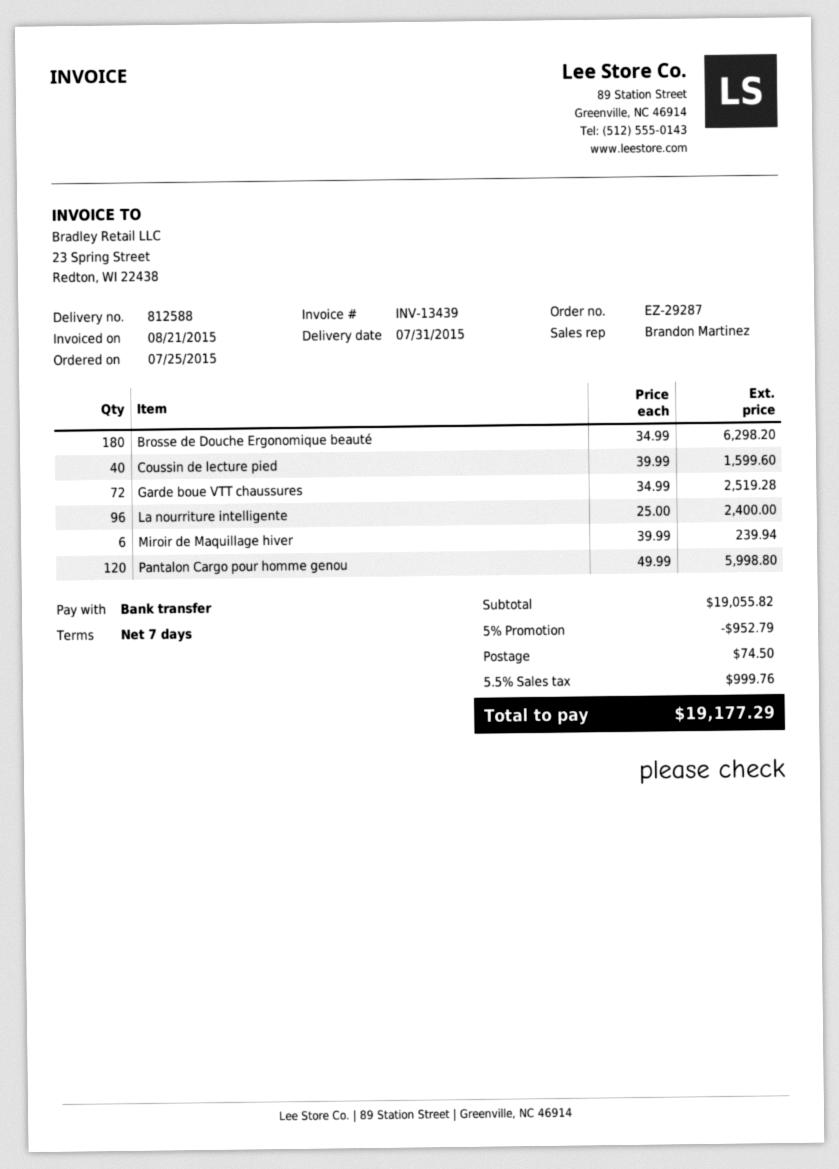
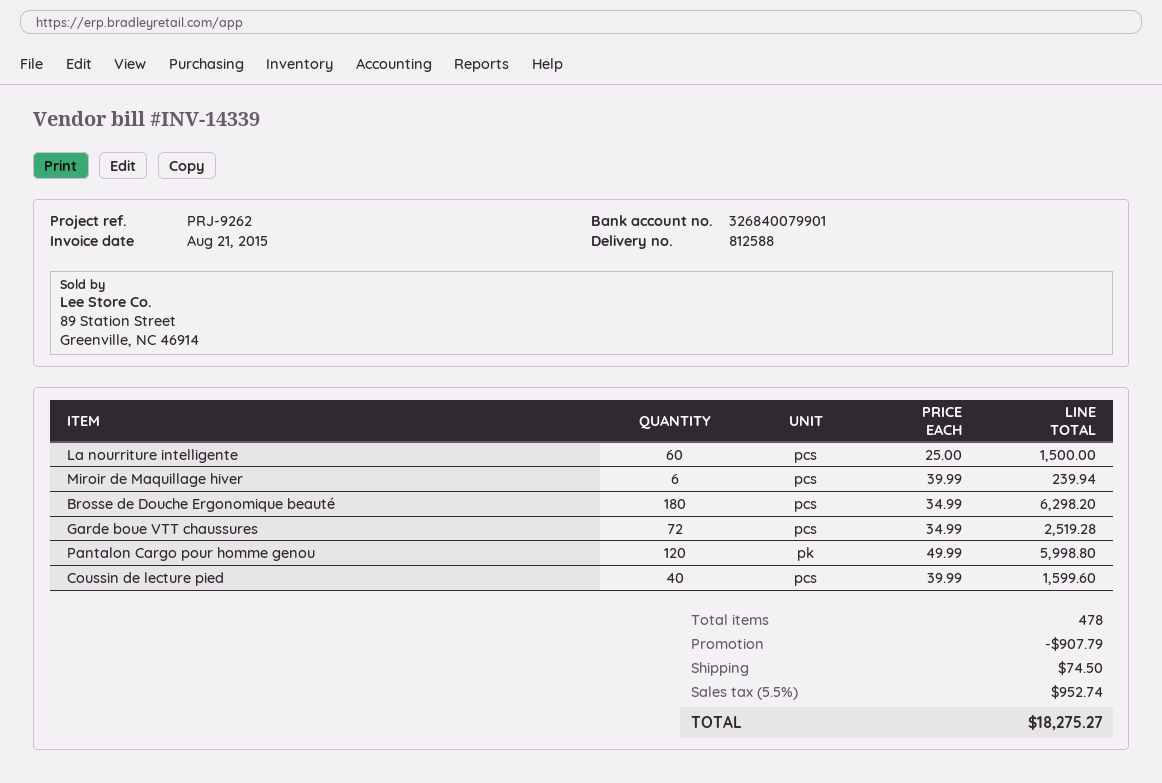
invoice number: INV-13439 -> INV-14339
La nourriture intelligente: 96 x 25.00 = 2400.00 -> 60 x 25.00 = 1500.00
discount: 952.79 -> 907.79
tax: 5.5% = 999.76 -> 5.5% = 952.74
total: 19177.29 -> 18275.27

